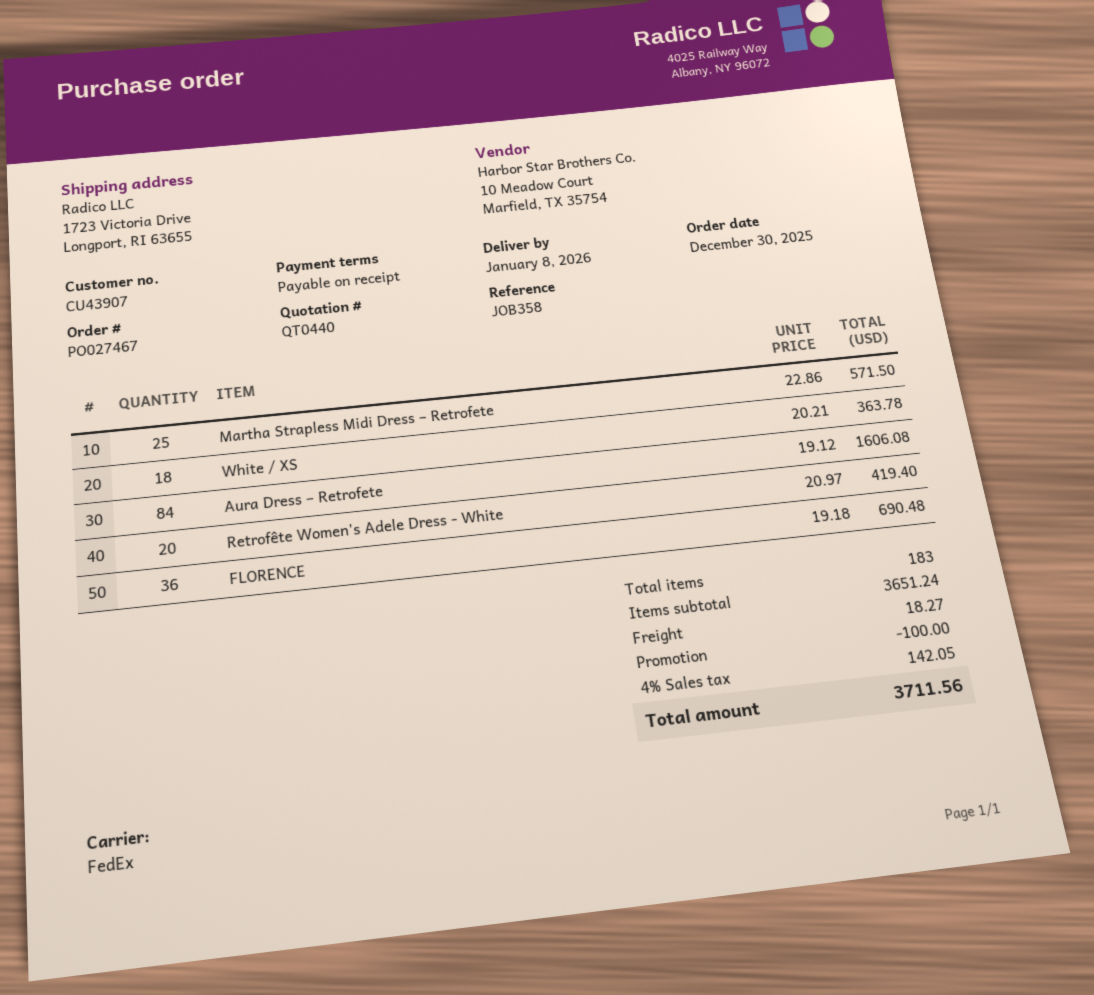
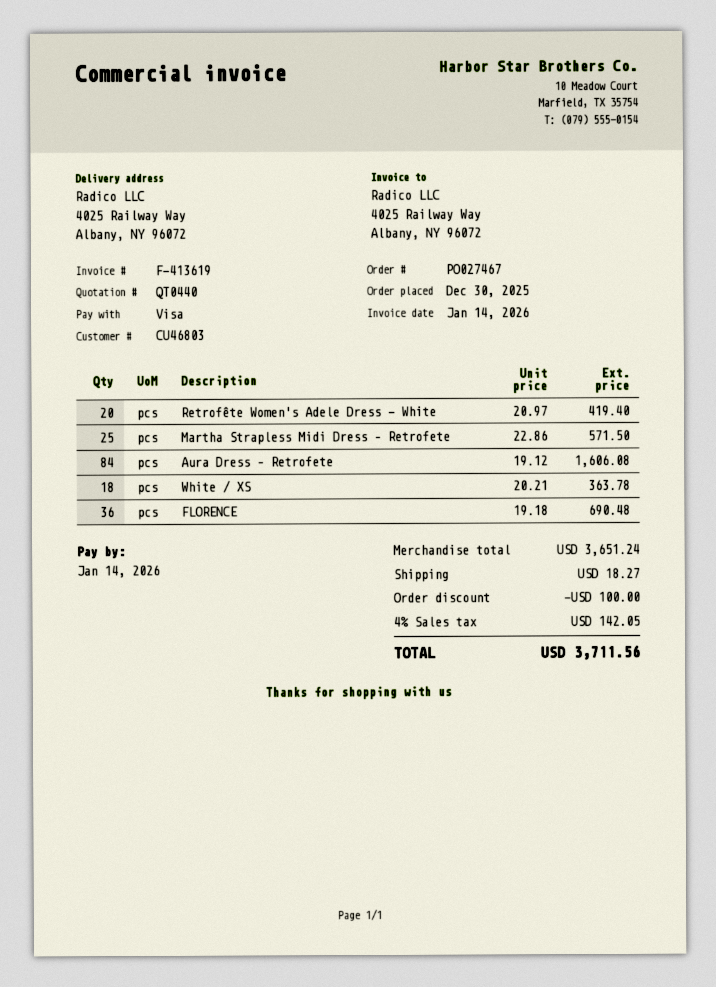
customer number: CU43907 -> CU46803
ship to: 1723 Victoria Drive, Longport, RI 63655 -> 4025 Railway Way, Albany, NY 96072

